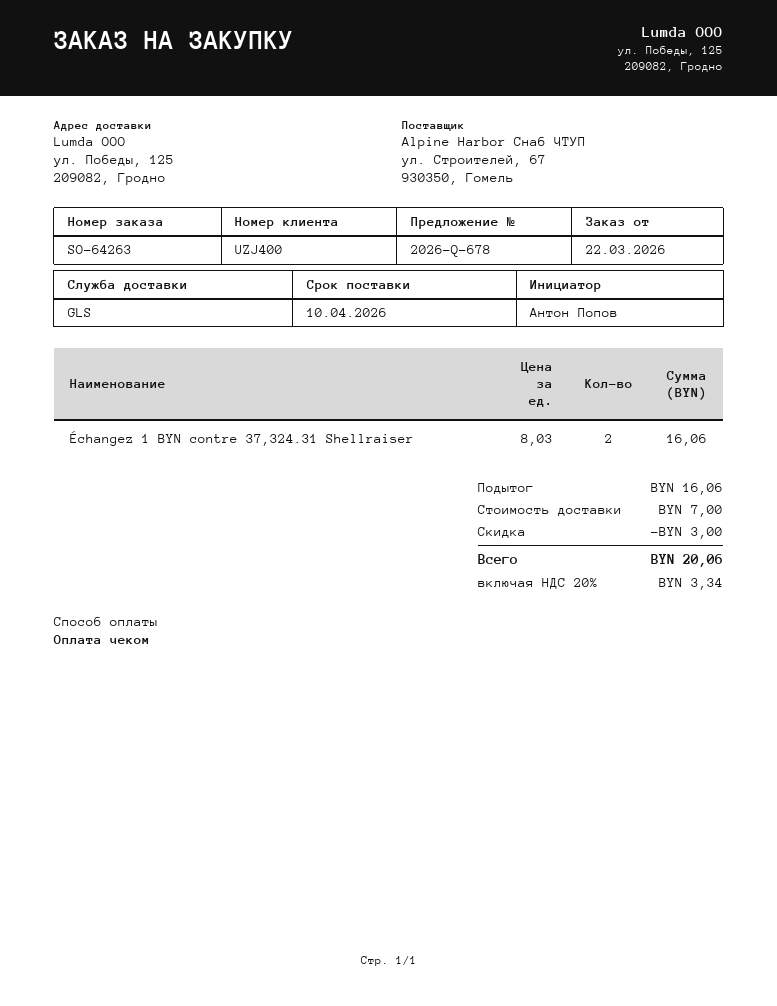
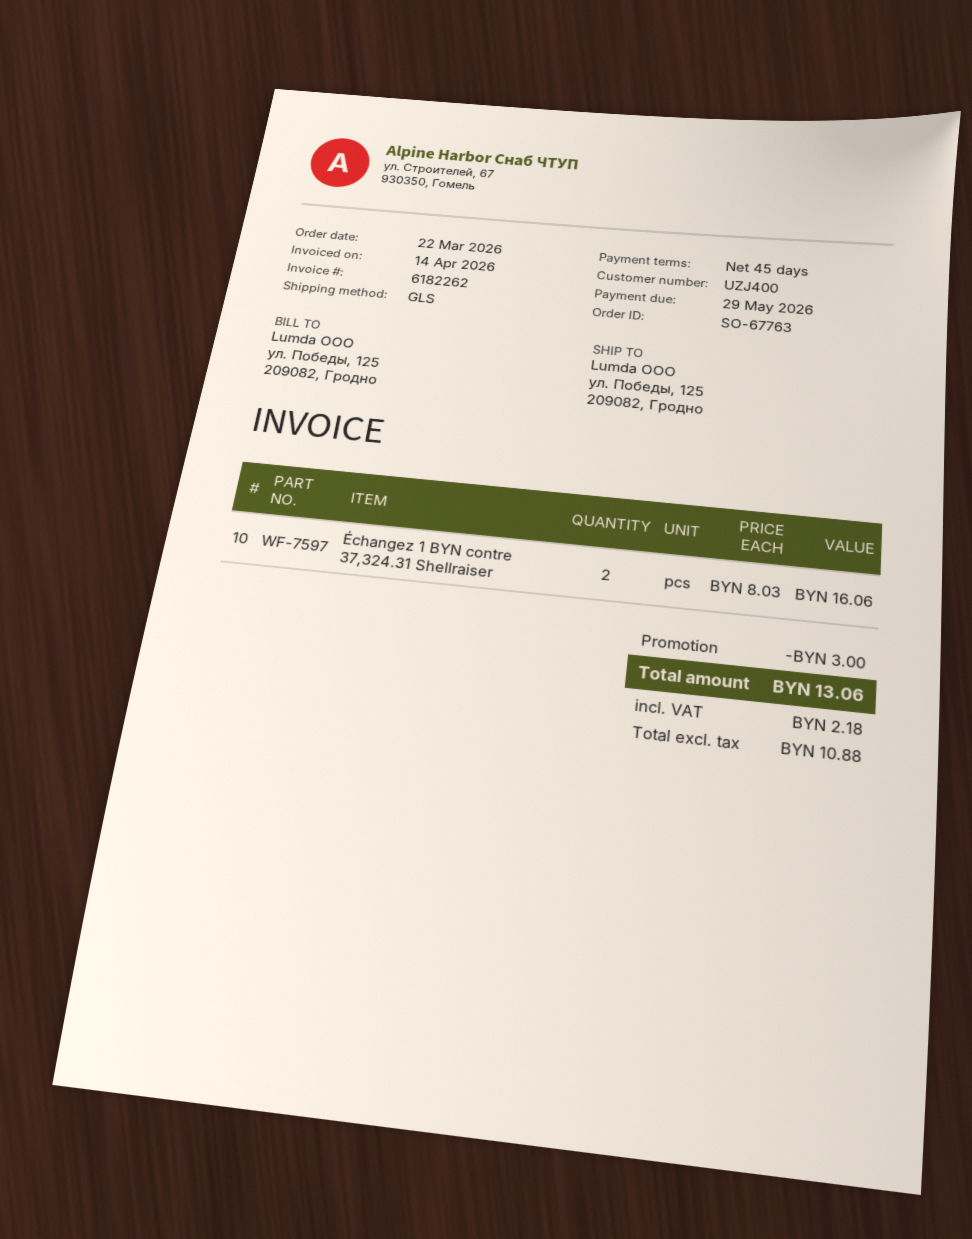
order number: SO-64263 -> SO-67763
shipping: 7.00 -> none
tax: 3.34 -> 2.18
total: 20.06 -> 13.06

